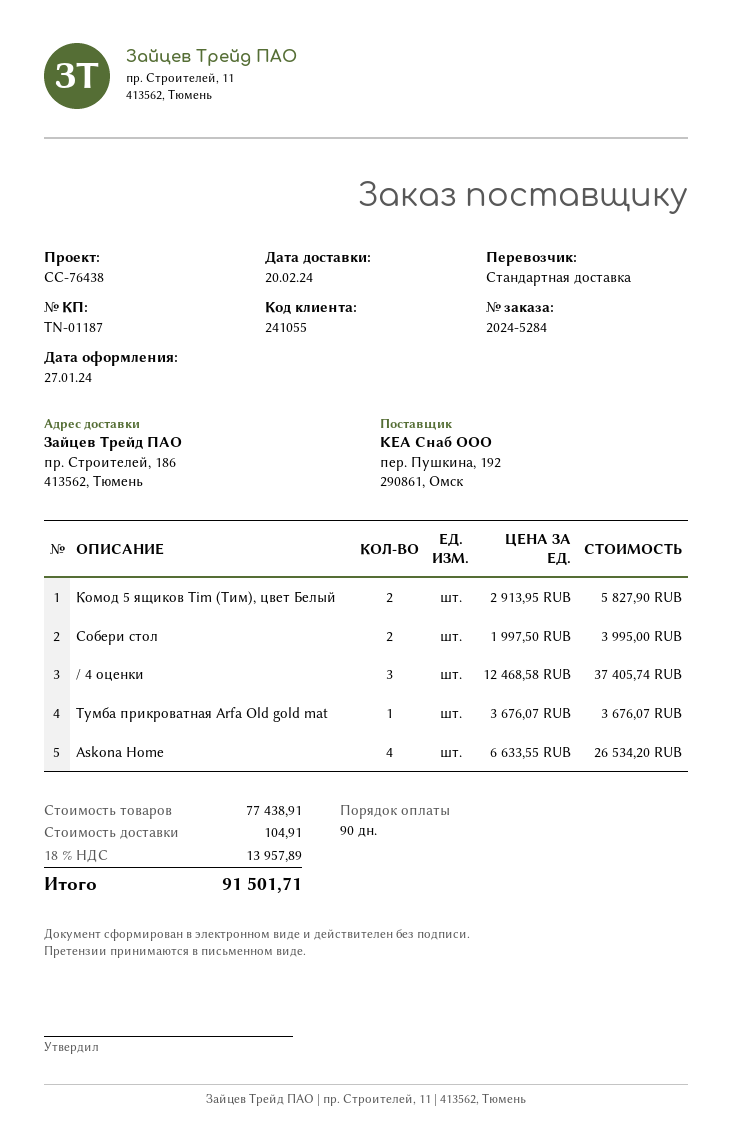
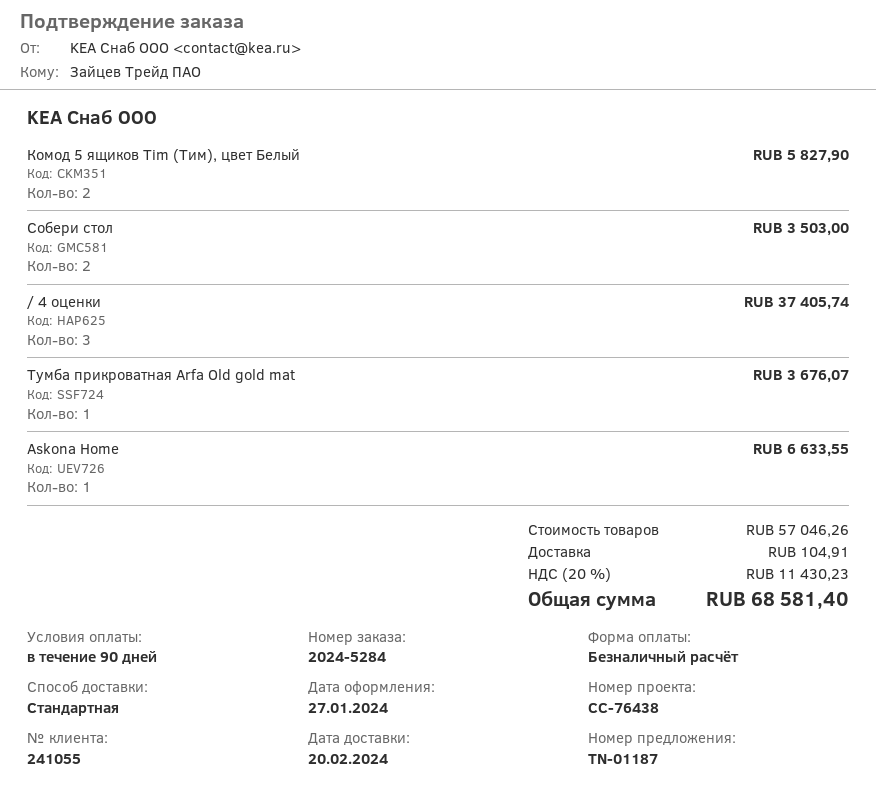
Собери стол: 2 for 3995.00 -> 2 for 3503.00
Askona Home: 4 for 26534.20 -> 1 for 6633.55
subtotal: 77438.91 -> 57046.26
tax: 18% = 13957.89 -> 20% = 11430.23
total: 91501.71 -> 68581.40

